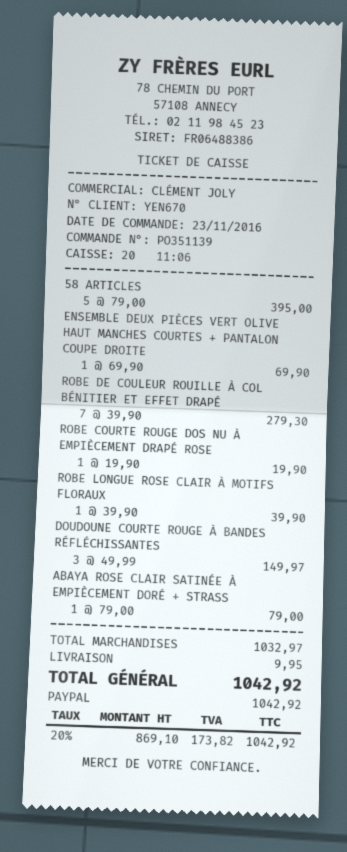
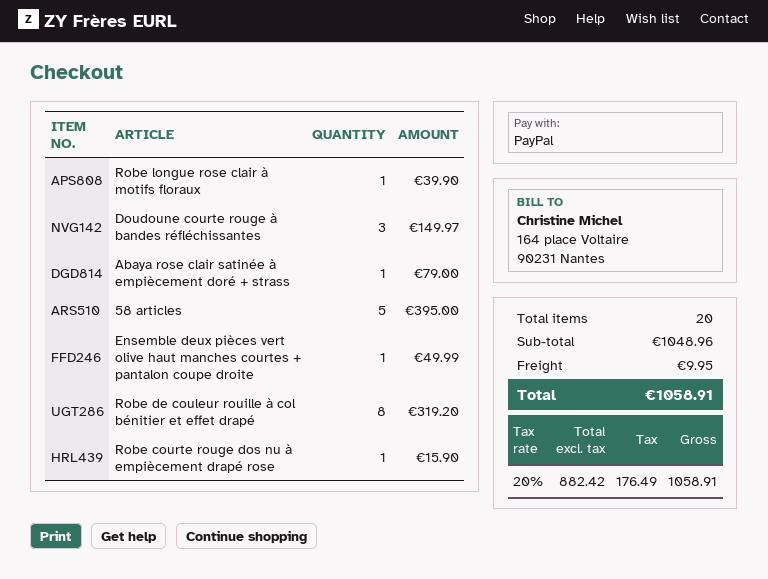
ENSEMBLE DEUX PIÈCES VERT OLIVE HAUT MANCHES COURTES + PANTALON COUPE DROITE: 1 for 69.90 -> 1 for 49.99
ROBE DE COULEUR ROUILLE À COL BÉNITIER ET EFFET DRAPÉ: 7 for 279.30 -> 8 for 319.20
ROBE COURTE ROUGE DOS NU À EMPIÈCEMENT DRAPÉ ROSE: 1 for 19.90 -> 1 for 15.90
subtotal: 1032.97 -> 1048.96
net: 869.10 -> 882.42
tax: 20% = 173.82 -> 20% = 176.49
total: 1042.92 -> 1058.91

